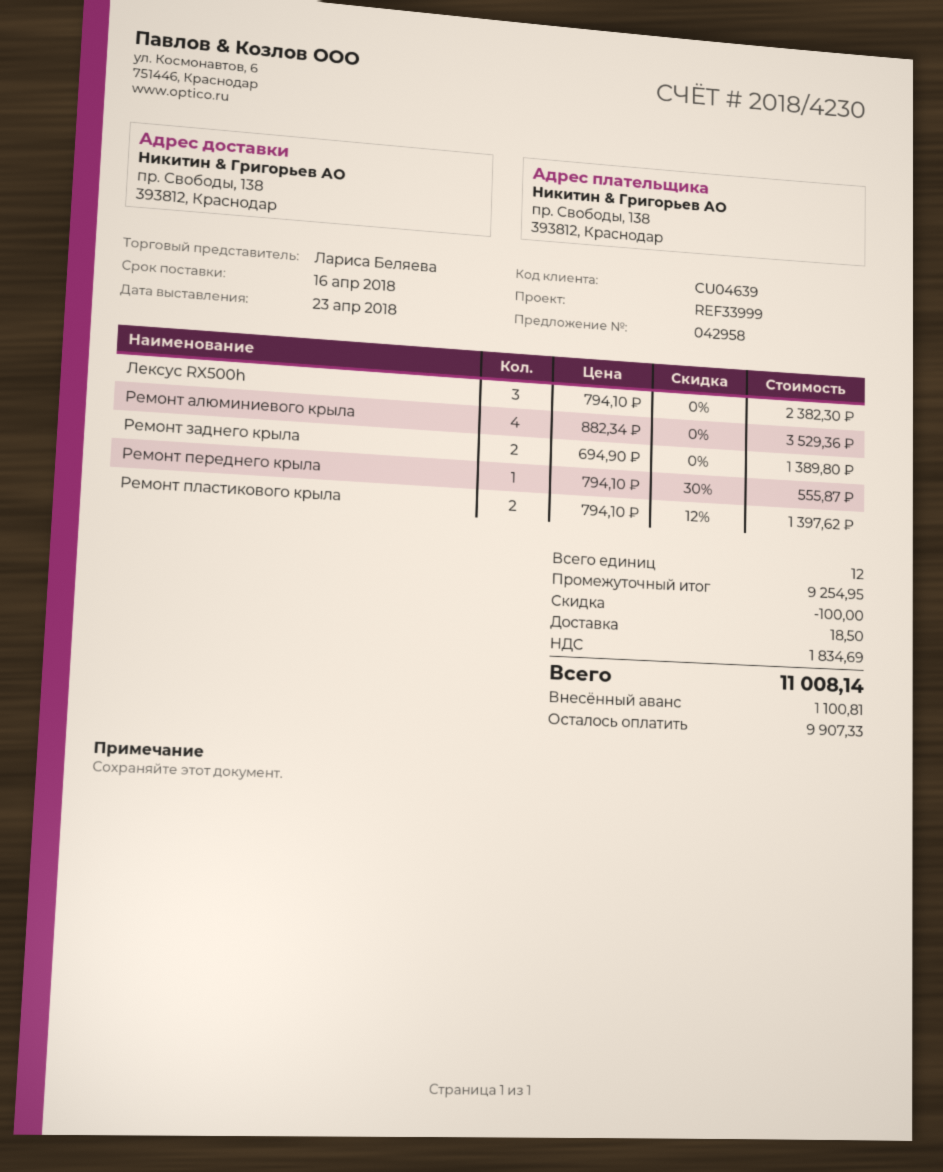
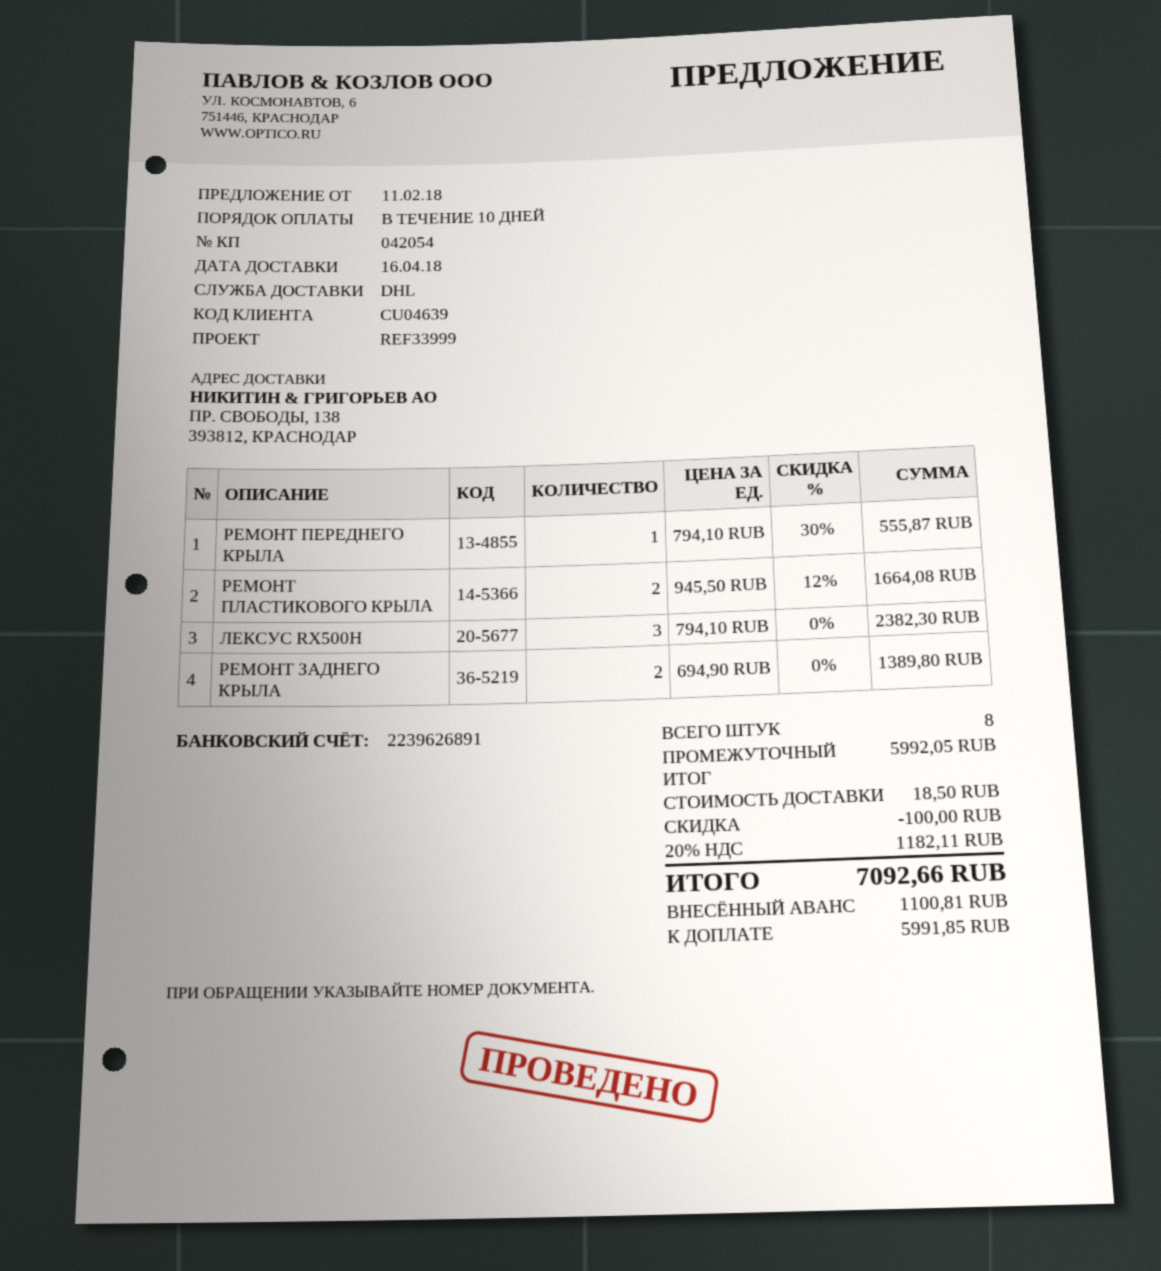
quote number: 042958 -> 042054
Ремонт алюминиевого крыла: 4 x 882.34 = 3529.36 -> none
Ремонт пластикового крыла: 2 x 794.10 - 12% = 1397.62 -> 2 x 945.50 - 12% = 1664.08
total quantity: 12 -> 8
subtotal: 9254.95 -> 5992.05
tax: 1834.69 -> 1182.11
total: 11008.14 -> 7092.66
balance: 9907.33 -> 5991.85

